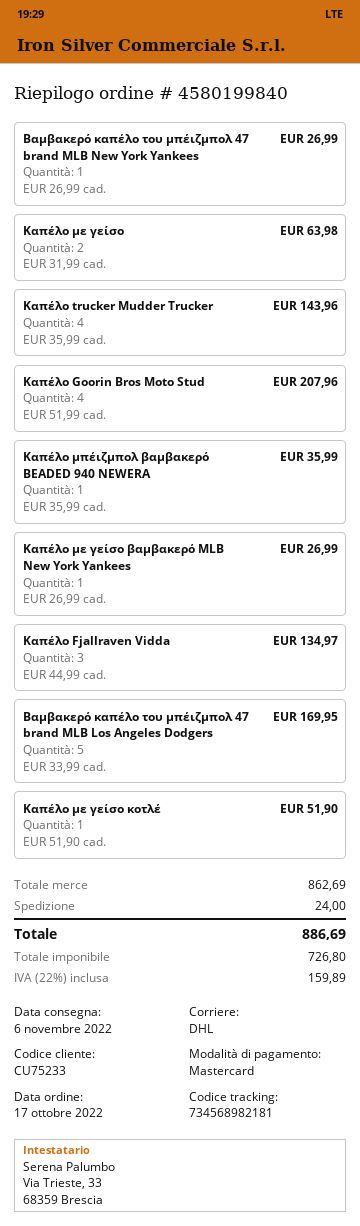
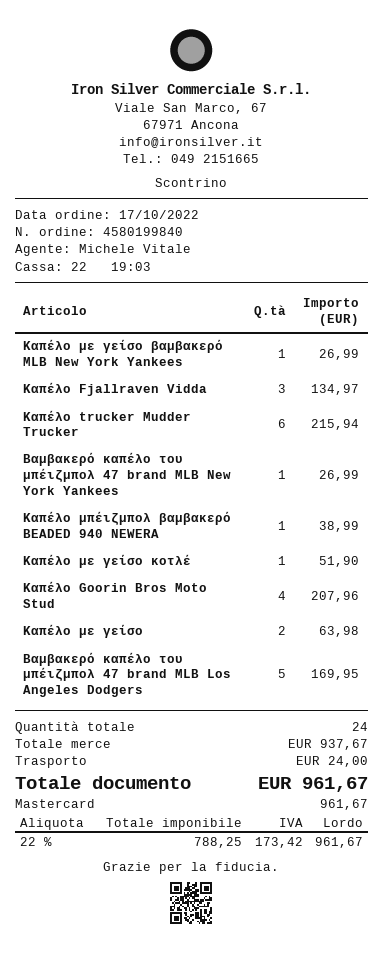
Καπέλο trucker Mudder Trucker: 4 for 143.96 -> 6 for 215.94
Καπέλο μπέιζμπολ βαμβακερό BEADED 940 NEWERA: 1 for 35.99 -> 1 for 38.99
subtotal: 862.69 -> 937.67
net: 726.80 -> 788.25
tax: 22% = 159.89 -> 22% = 173.42
total: 886.69 -> 961.67

